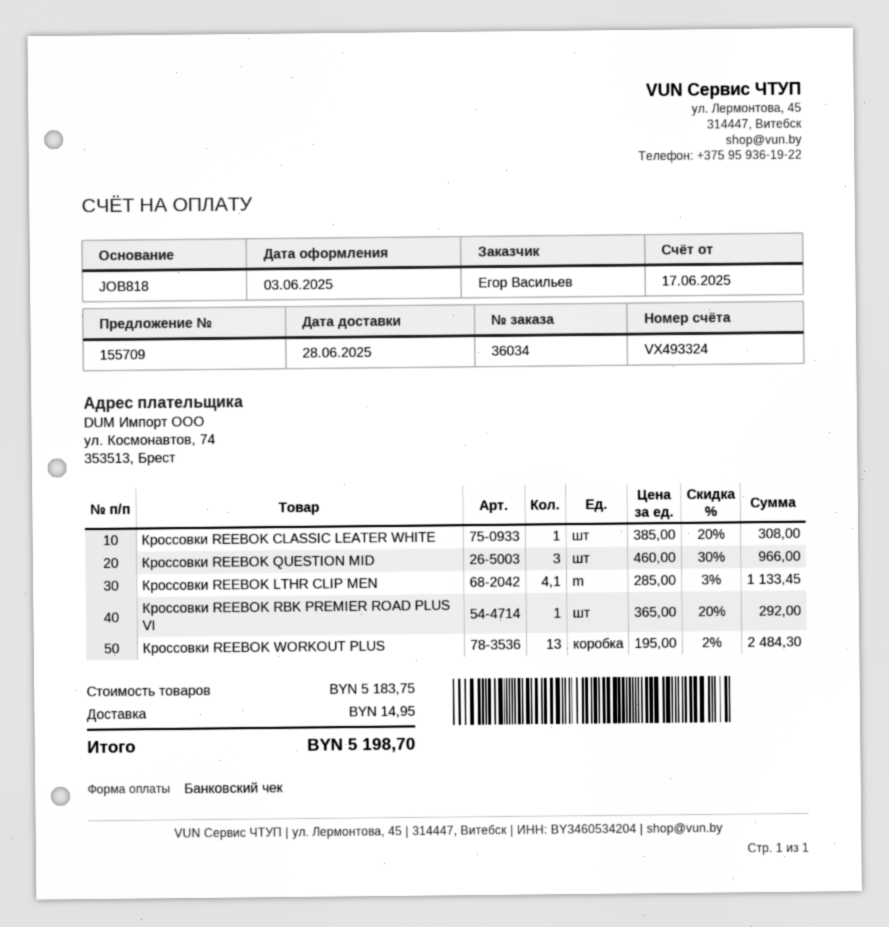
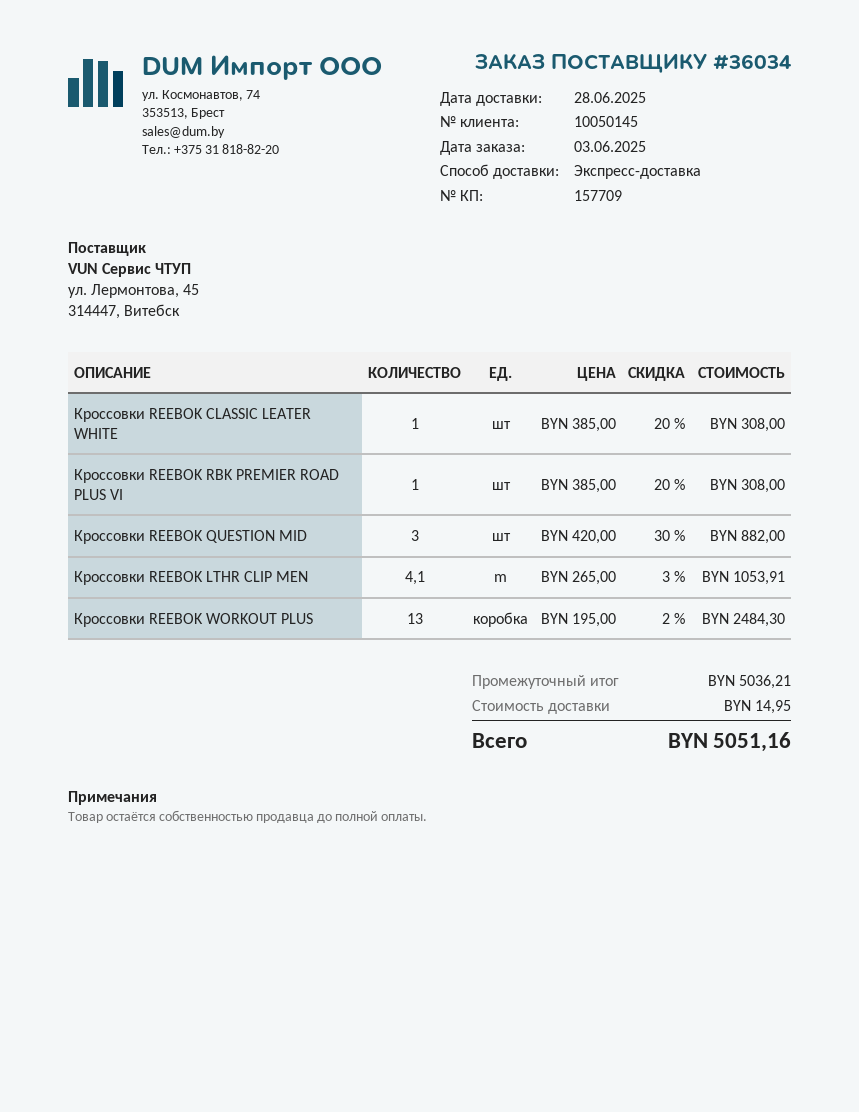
quote number: 155709 -> 157709
Кроссовки REEBOK QUESTION MID: 3 x 460.00 - 30% = 966.00 -> 3 x 420.00 - 30% = 882.00
Кроссовки REEBOK LTHR CLIP MEN: 4.1 x 285.00 - 3% = 1133.45 -> 4.1 x 265.00 - 3% = 1053.91
Кроссовки REEBOK RBK PREMIER ROAD PLUS VI: 1 x 365.00 - 20% = 292.00 -> 1 x 385.00 - 20% = 308.00
subtotal: 5183.75 -> 5036.21
total: 5198.70 -> 5051.16

